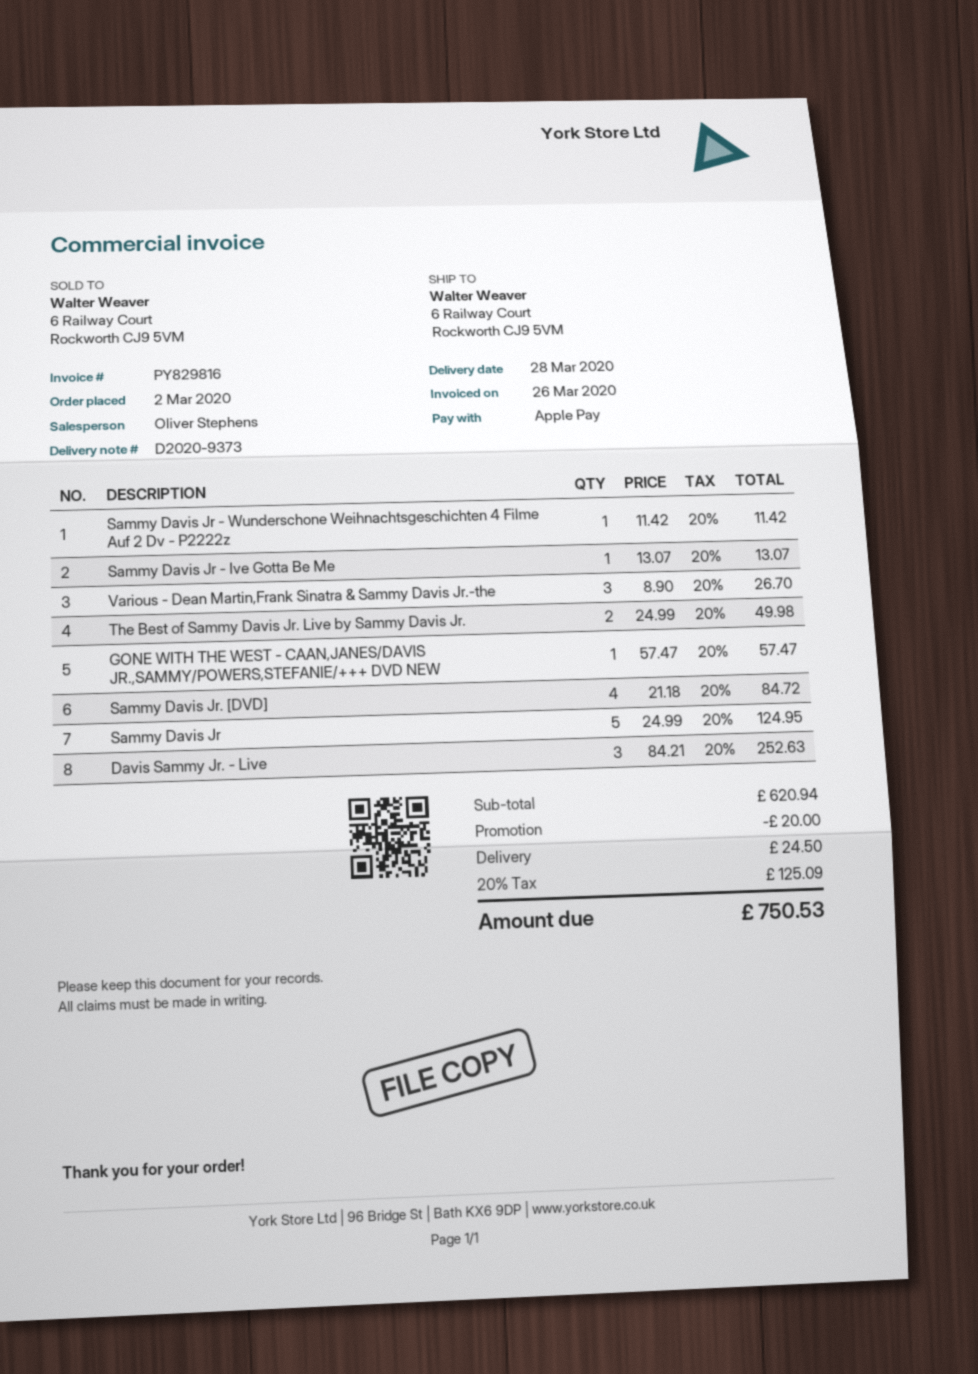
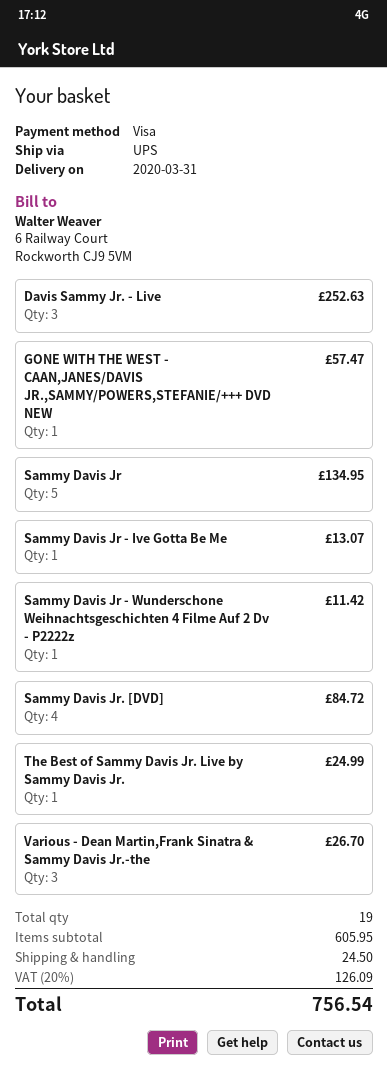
delivery date: 2020-03-28 -> 2020-03-31
payment method: Apple Pay -> Visa
The Best of Sammy Davis Jr. Live by Sammy Davis Jr.: 2 for 49.98 -> 1 for 24.99
Sammy Davis Jr: 5 for 124.95 -> 5 for 134.95
subtotal: 620.94 -> 605.95
discount: 20.00 -> none
tax: 20% = 125.09 -> 20% = 126.09
total: 750.53 -> 756.54

